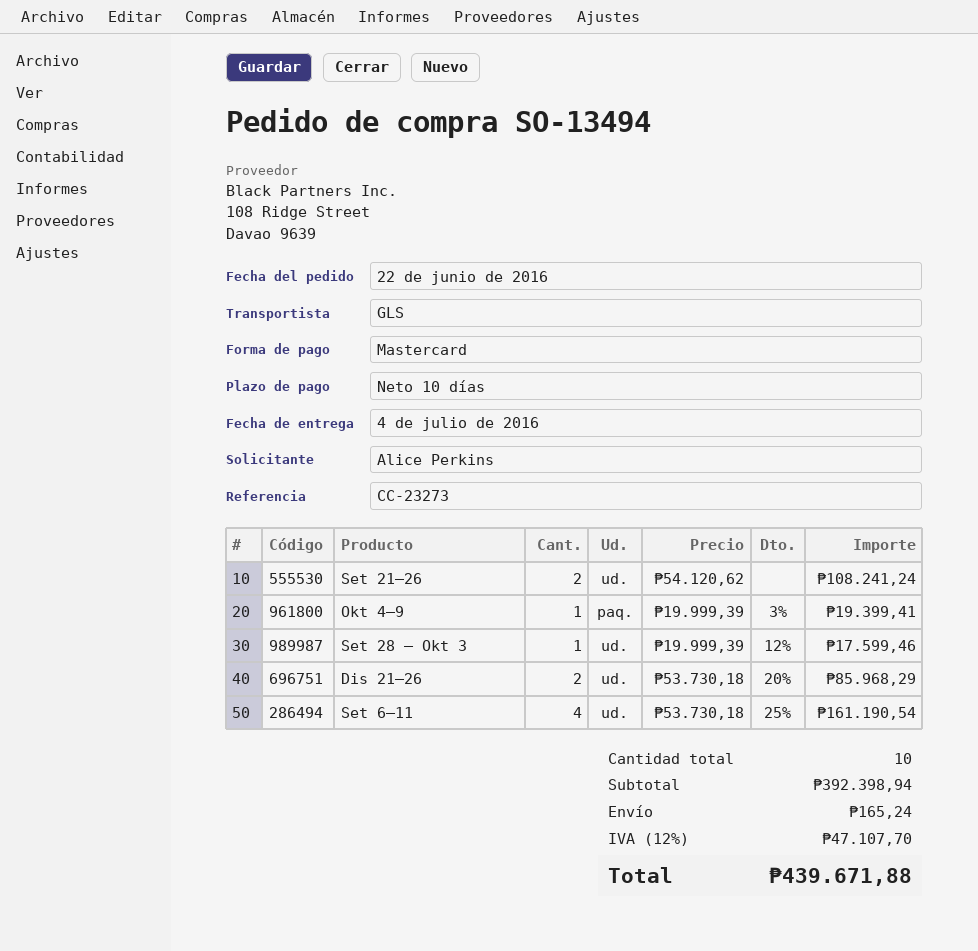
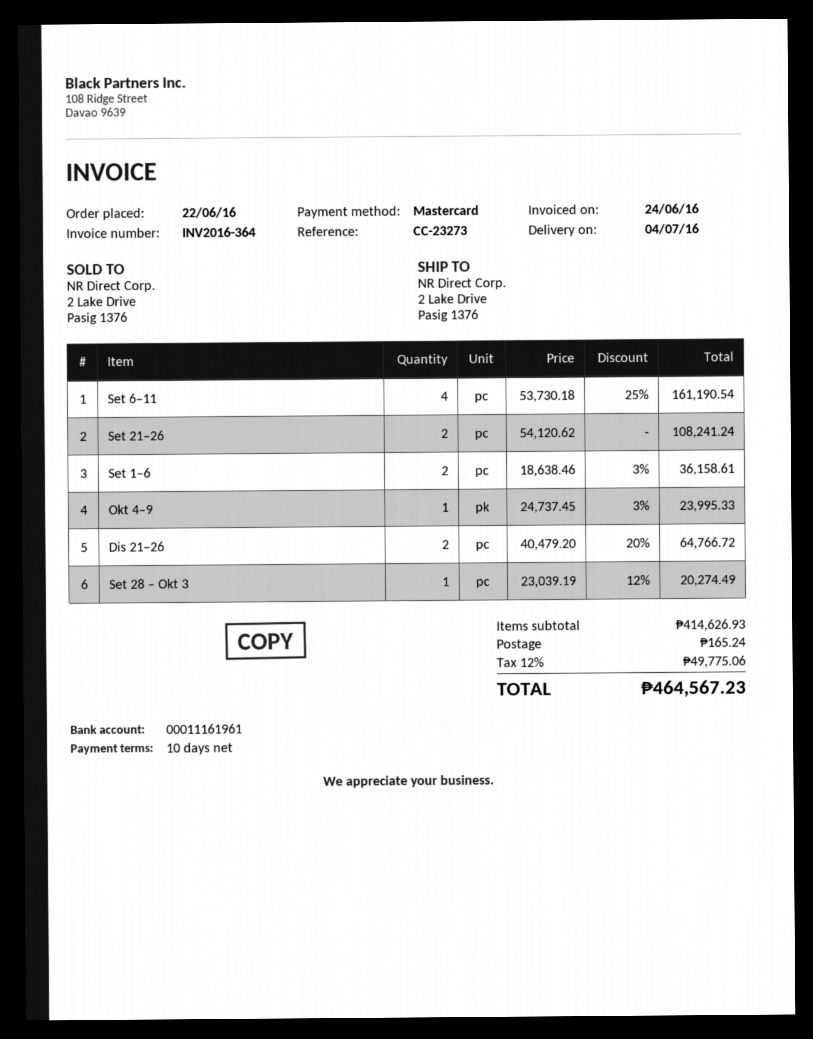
Okt 4–9: 1 x 19999.39 - 3% = 19399.41 -> 1 x 24737.45 - 3% = 23995.33
Set 28 – Okt 3: 1 x 19999.39 - 12% = 17599.46 -> 1 x 23039.19 - 12% = 20274.49
Dis 21–26: 2 x 53730.18 - 20% = 85968.29 -> 2 x 40479.20 - 20% = 64766.72
Set 1–6: none -> 2 x 18638.46 - 3% = 36158.61
subtotal: 392398.94 -> 414626.93
tax: 12% = 47107.70 -> 12% = 49775.06
total: 439671.88 -> 464567.23

